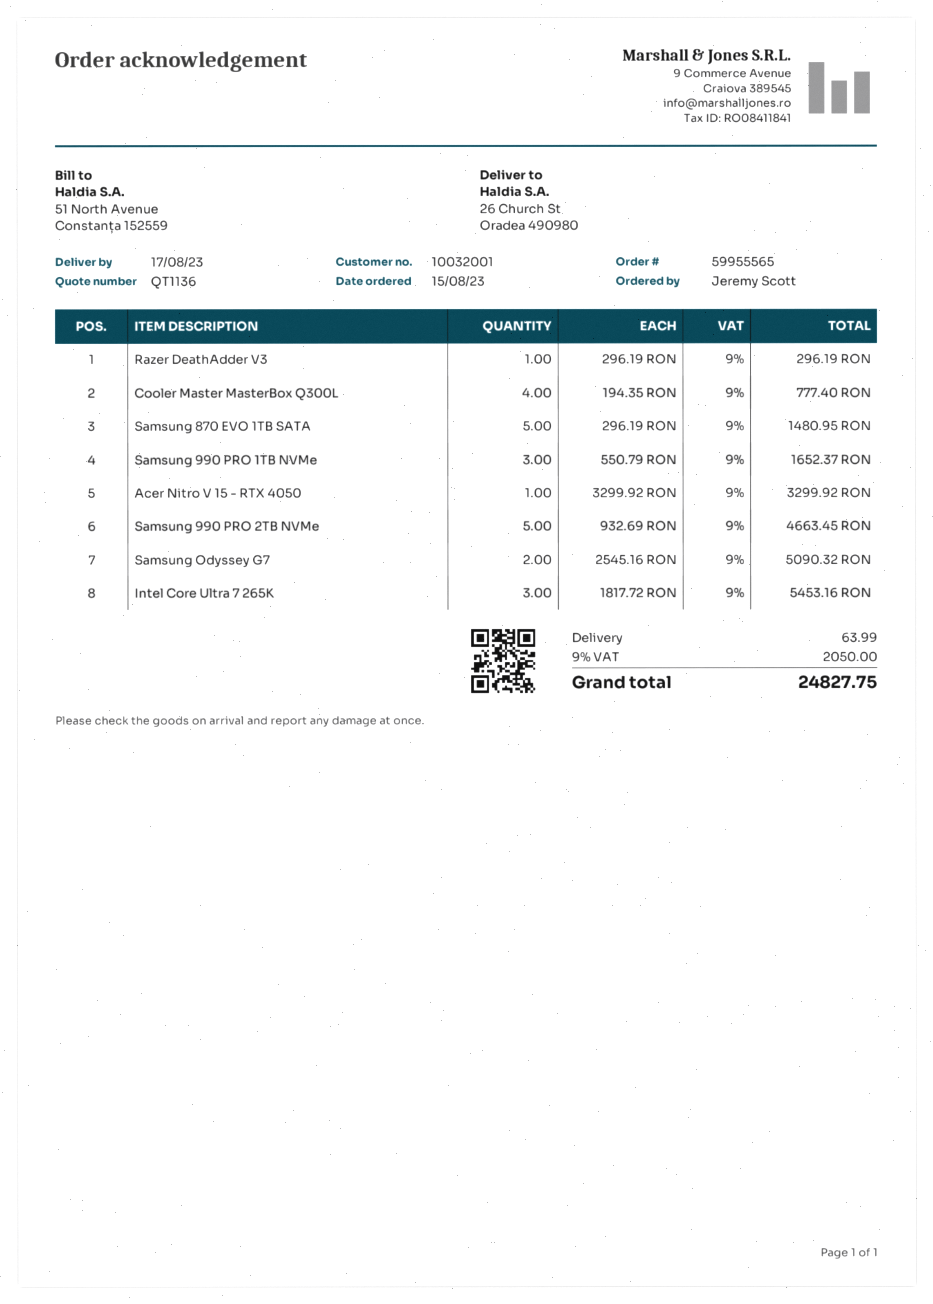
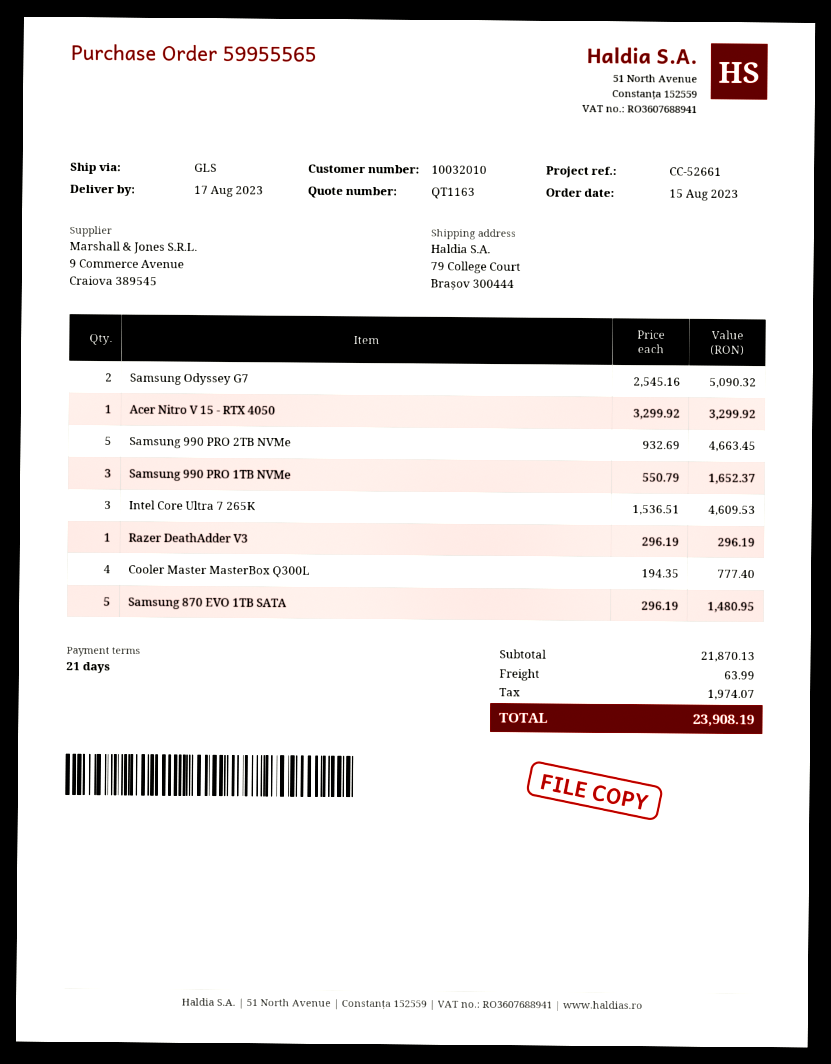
quote number: QT1136 -> QT1163
customer number: 10032001 -> 10032010
ship to: 26 Church St, Oradea 490980 -> 79 College Court, Brașov 300444
Intel Core Ultra 7 265K: 3 x 1817.72 = 5453.16 -> 3 x 1536.51 = 4609.53
tax: 2050.00 -> 1974.07
total: 24827.75 -> 23908.19

